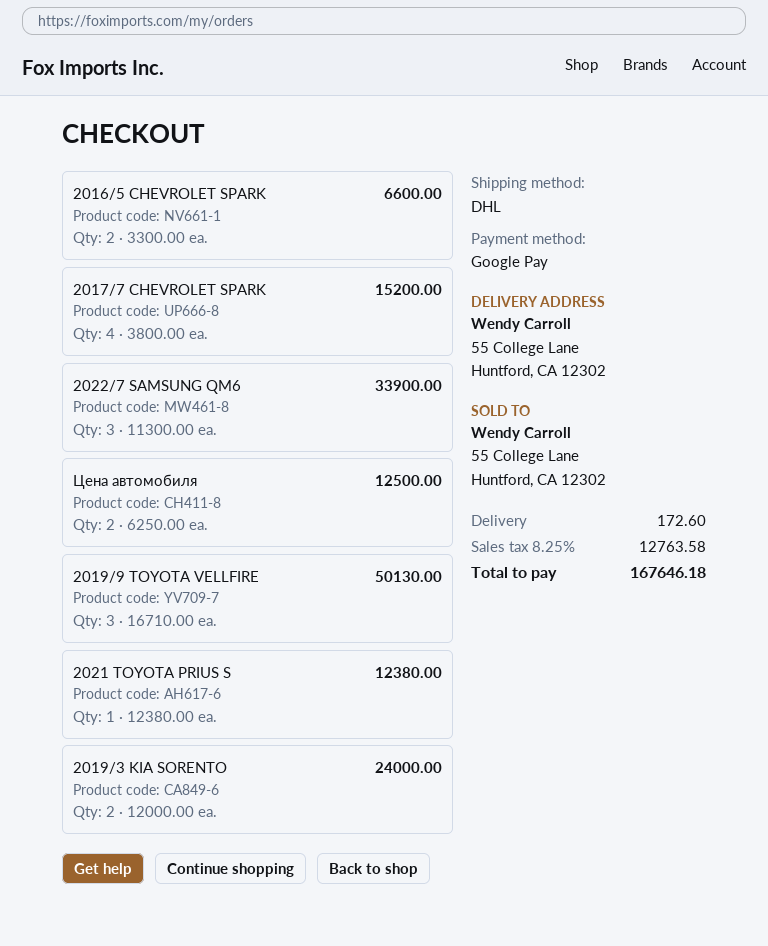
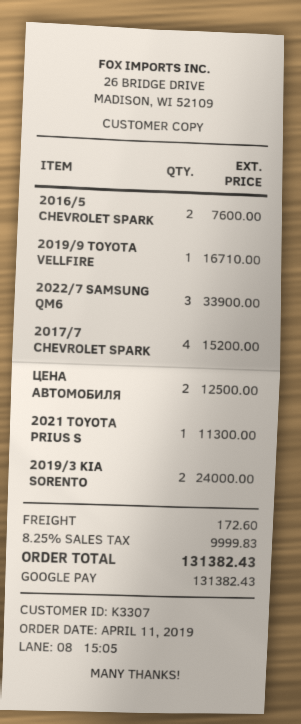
2016/5 CHEVROLET SPARK: 2 for 6600.00 -> 2 for 7600.00
2019/9 TOYOTA VELLFIRE: 3 for 50130.00 -> 1 for 16710.00
2021 TOYOTA PRIUS S: 1 for 12380.00 -> 1 for 11300.00
tax: 8.25% = 12763.58 -> 8.25% = 9999.83
total: 167646.18 -> 131382.43

